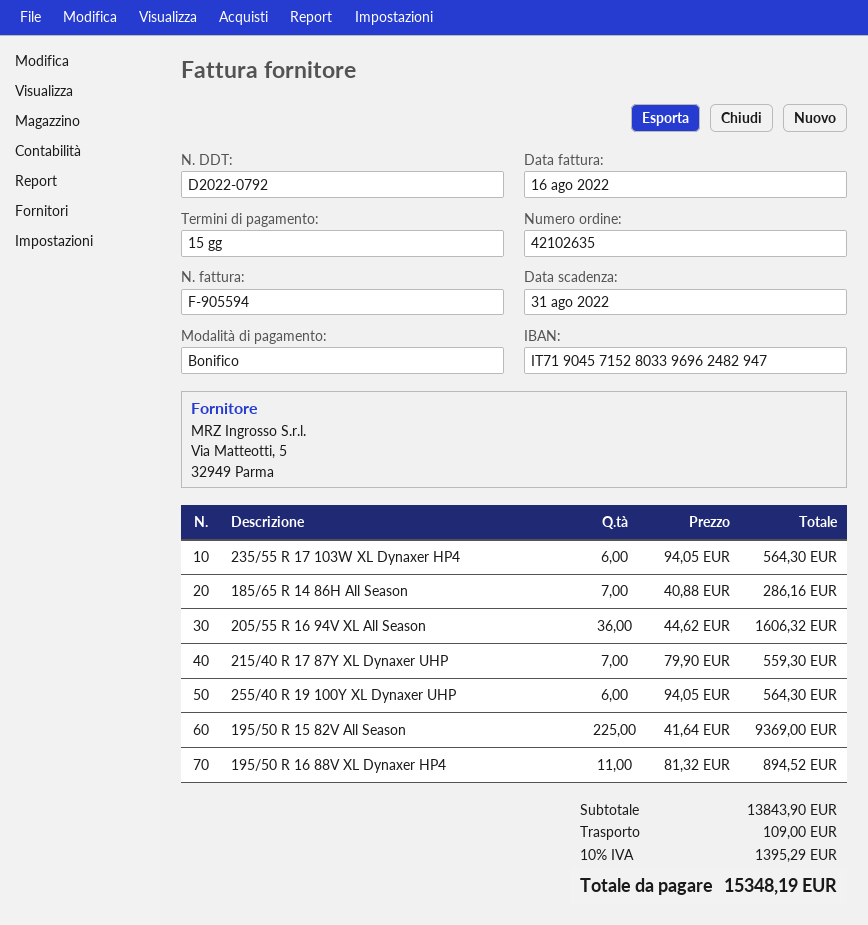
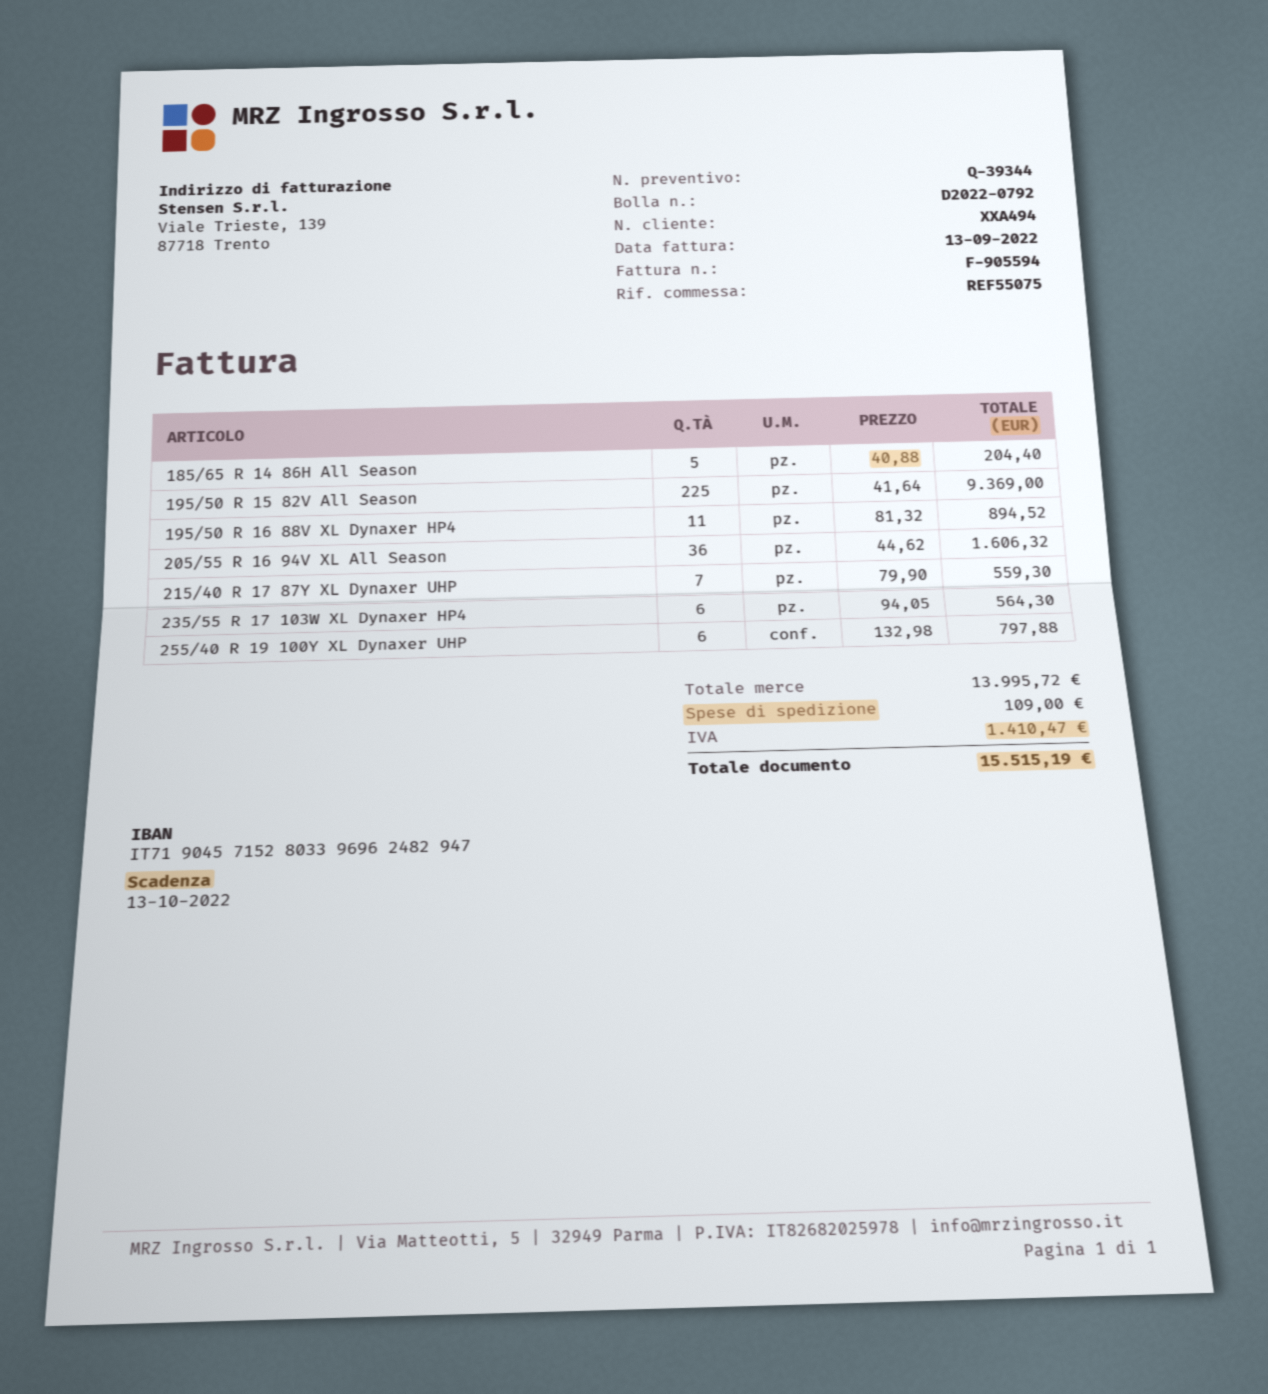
invoice date: 2022-08-16 -> 2022-09-13
due date: 2022-08-31 -> 2022-10-13
185/65 R 14 86H All Season: 7 x 40.88 = 286.16 -> 5 x 40.88 = 204.40
255/40 R 19 100Y XL Dynaxer UHP: 6 x 94.05 = 564.30 -> 6 x 132.98 = 797.88
subtotal: 13843.90 -> 13995.72
tax: 1395.29 -> 1410.47
total: 15348.19 -> 15515.19

